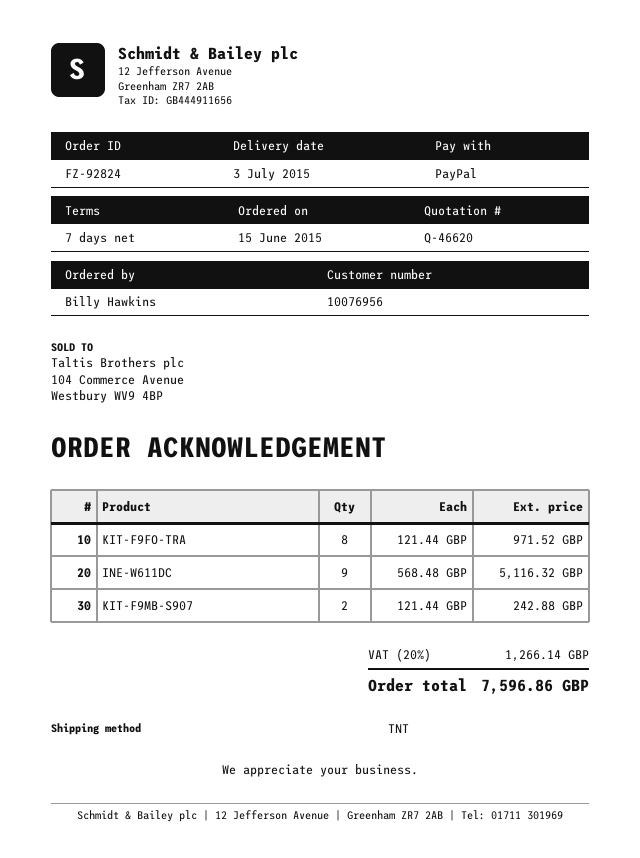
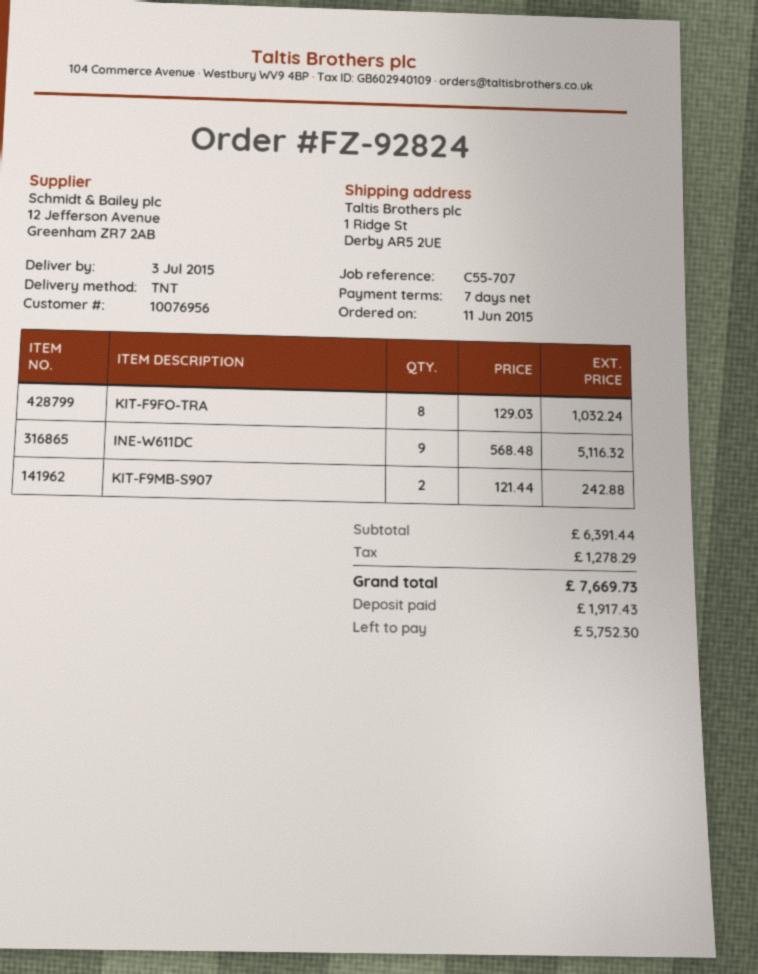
order date: 2015-06-15 -> 2015-06-11
KIT-F9FO-TRA: 8 x 121.44 = 971.52 -> 8 x 129.03 = 1032.24
tax: 1266.14 -> 1278.29
total: 7596.86 -> 7669.73

